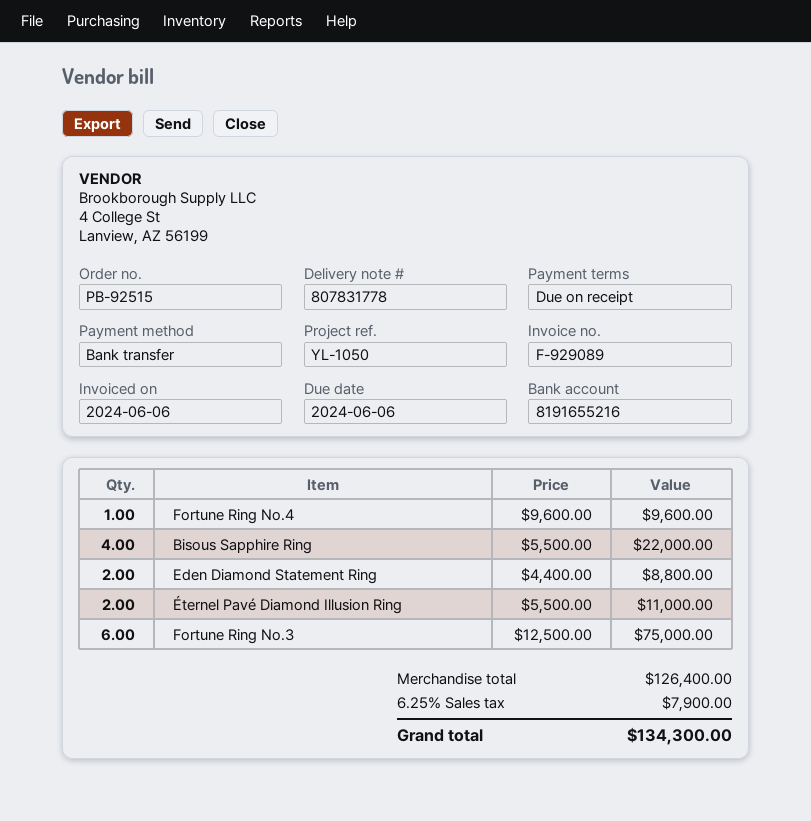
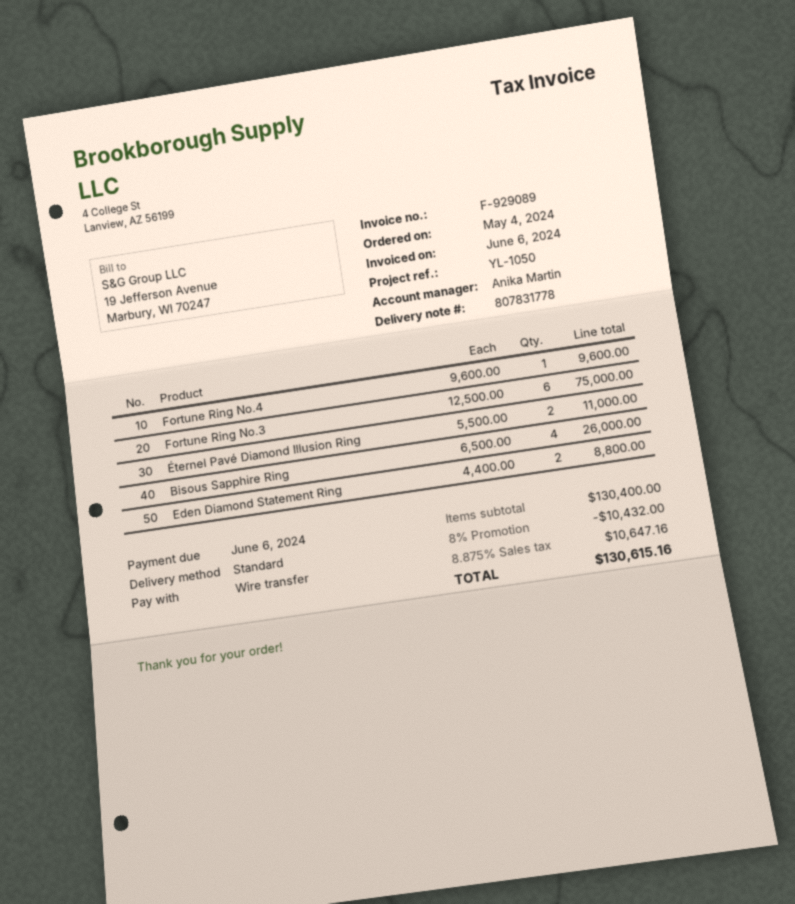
Bisous Sapphire Ring: 4 x 5500.00 = 22000.00 -> 4 x 6500.00 = 26000.00
subtotal: 126400.00 -> 130400.00
discount: none -> 8% = 10432.00
tax: 6.25% = 7900.00 -> 8.875% = 10647.16
total: 134300.00 -> 130615.16

